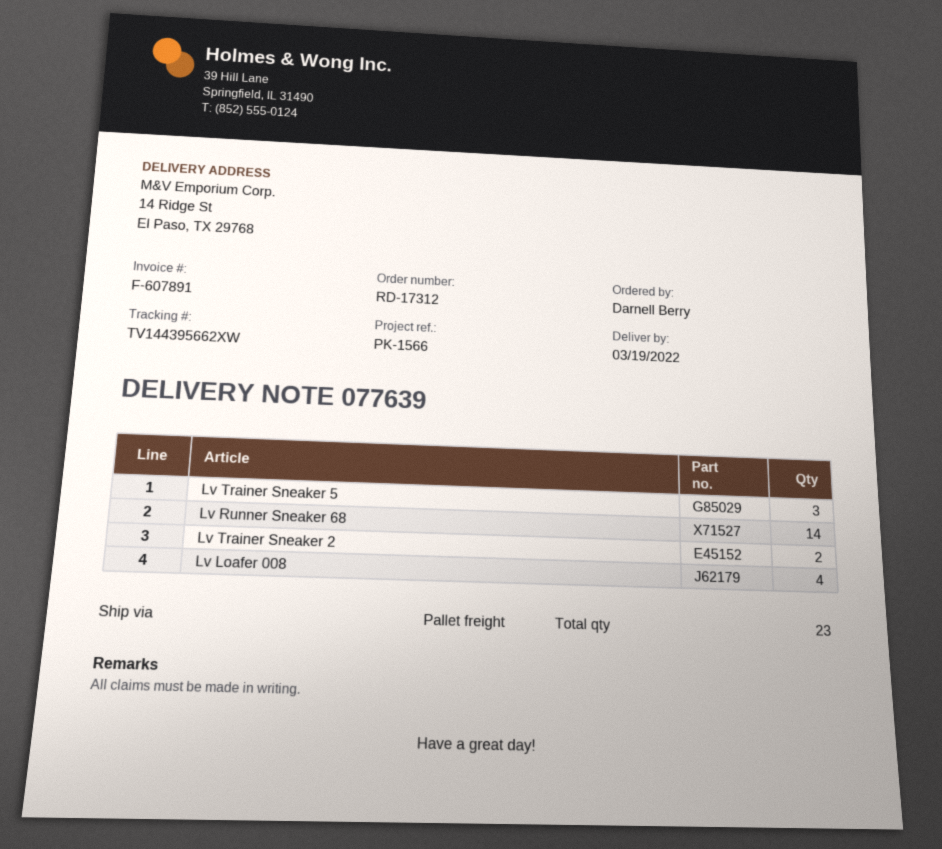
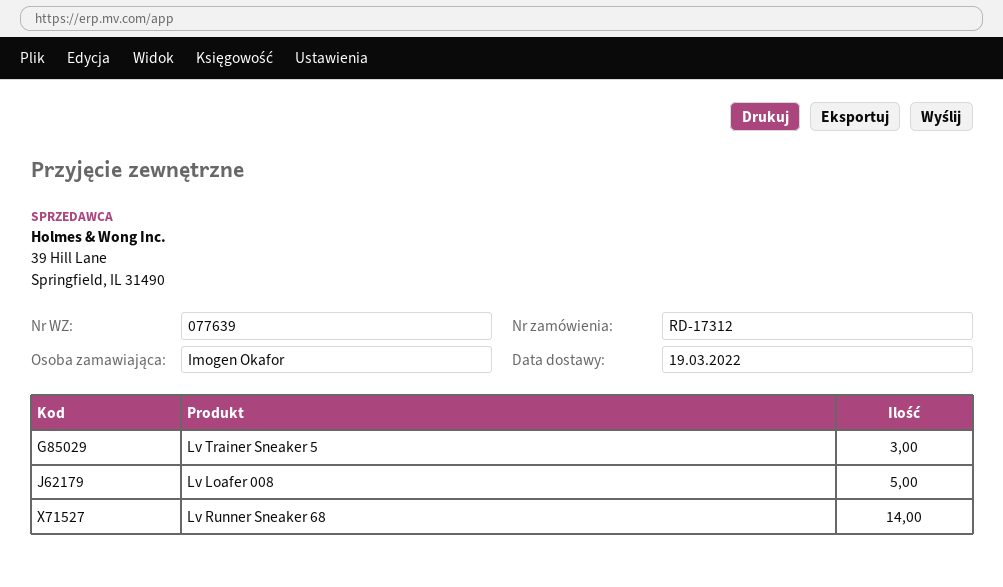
ordered by: Darnell Berry -> Imogen Okafor
Lv Trainer Sneaker 2: 2 -> none
Lv Loafer 008: 4 -> 5

